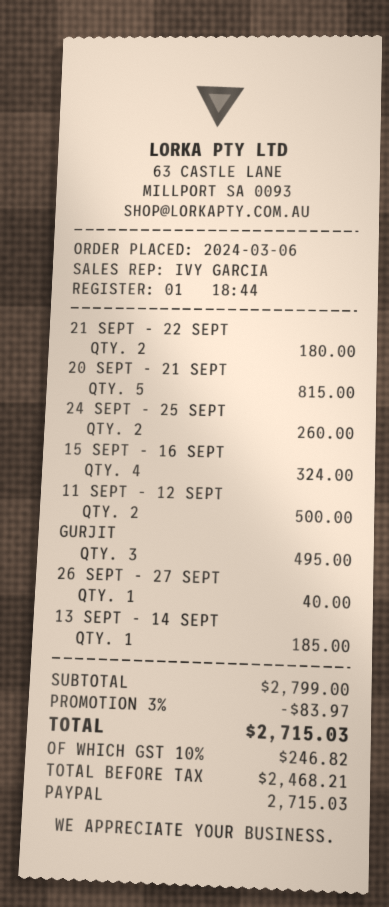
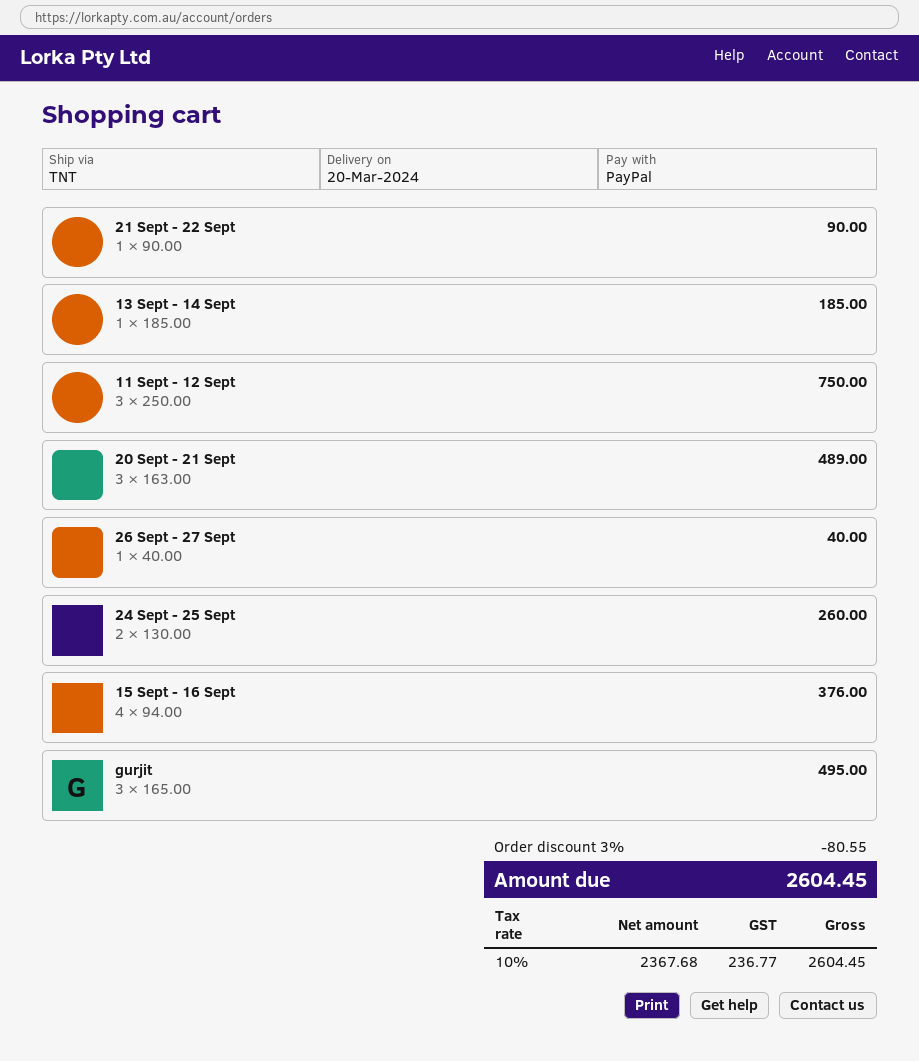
21 SEPT - 22 SEPT: 2 for 180.00 -> 1 for 90.00
20 SEPT - 21 SEPT: 5 for 815.00 -> 3 for 489.00
15 SEPT - 16 SEPT: 4 for 324.00 -> 4 for 376.00
11 SEPT - 12 SEPT: 2 for 500.00 -> 3 for 750.00
discount: 3% = 83.97 -> 3% = 80.55
net: 2468.21 -> 2367.68
tax: 10% = 246.82 -> 10% = 236.77
total: 2715.03 -> 2604.45

